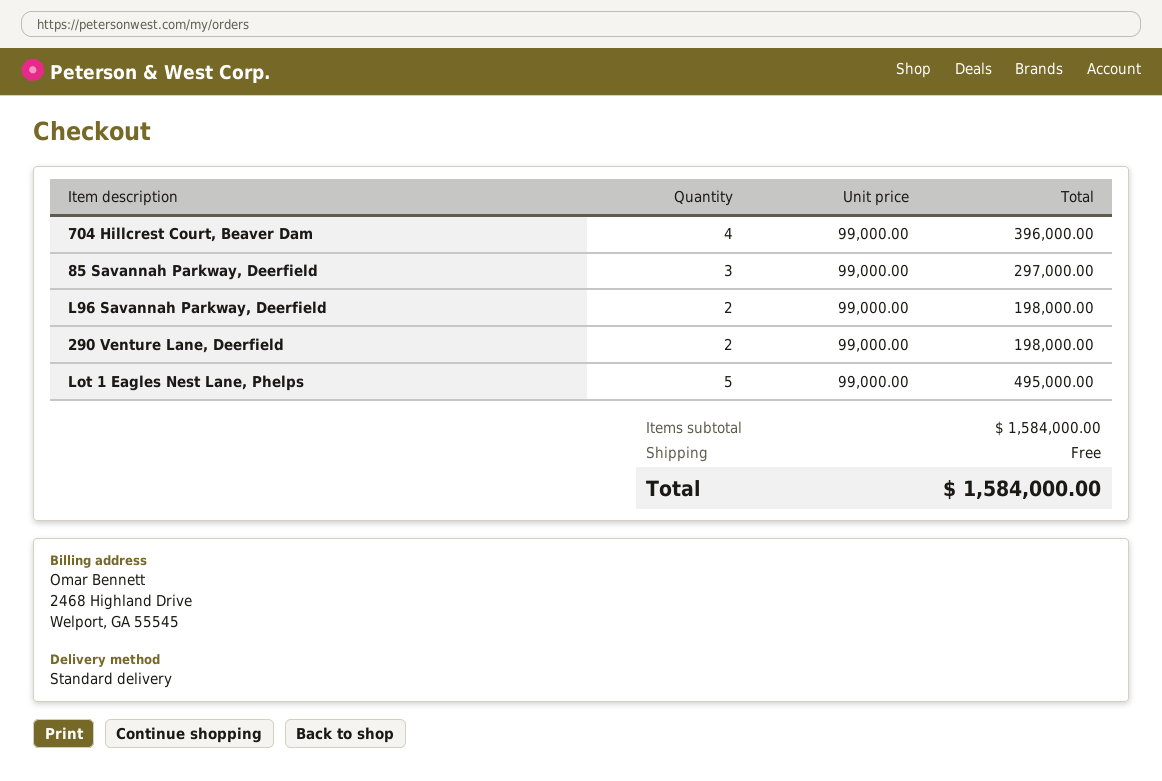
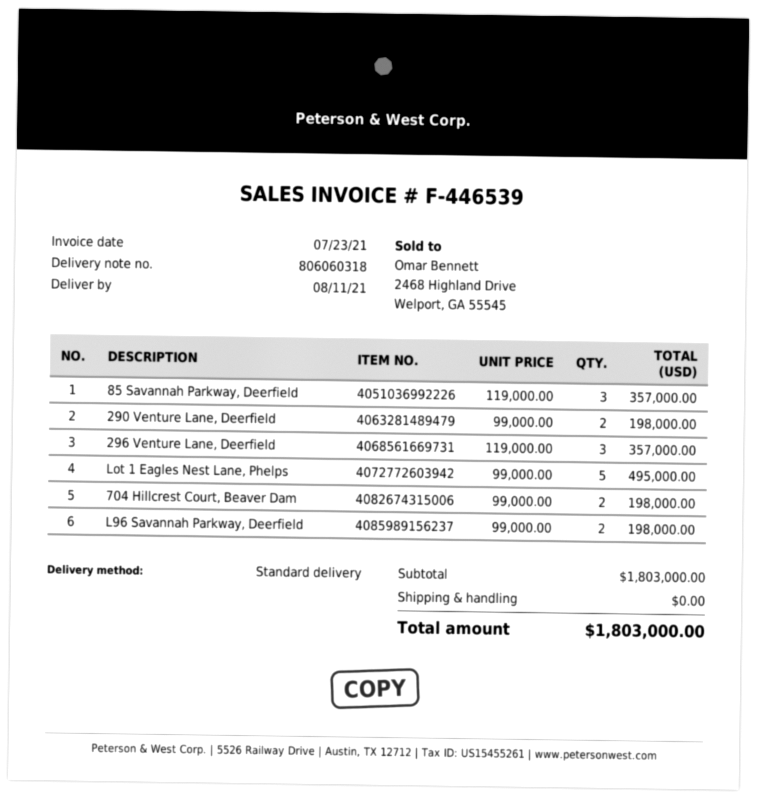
704 Hillcrest Court, Beaver Dam: 4 x 99000.00 = 396000.00 -> 2 x 99000.00 = 198000.00
85 Savannah Parkway, Deerfield: 3 x 99000.00 = 297000.00 -> 3 x 119000.00 = 357000.00
296 Venture Lane, Deerfield: none -> 3 x 119000.00 = 357000.00
subtotal: 1584000.00 -> 1803000.00
total: 1584000.00 -> 1803000.00

